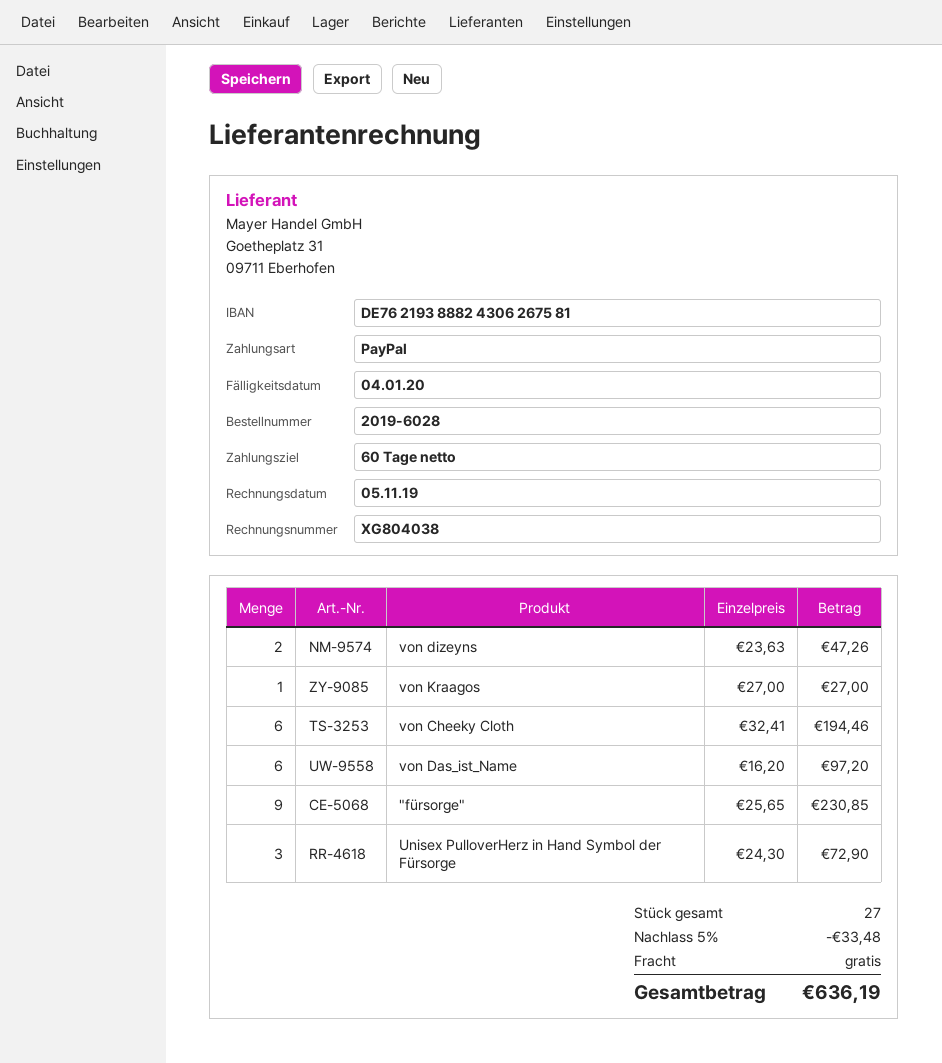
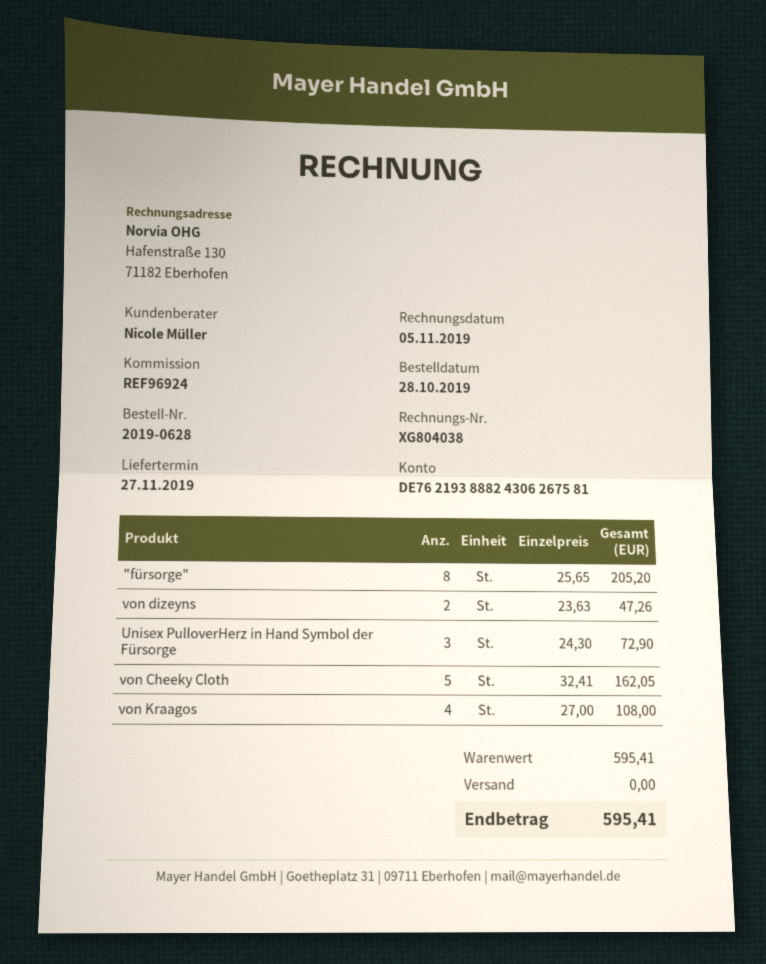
order number: 2019-6028 -> 2019-0628
von Kraagos: 1 x 27.00 = 27.00 -> 4 x 27.00 = 108.00
von Cheeky Cloth: 6 x 32.41 = 194.46 -> 5 x 32.41 = 162.05
von Das_ist_Name: 6 x 16.20 = 97.20 -> none
"fürsorge": 9 x 25.65 = 230.85 -> 8 x 25.65 = 205.20
discount: 5% = 33.48 -> none
total: 636.19 -> 595.41

